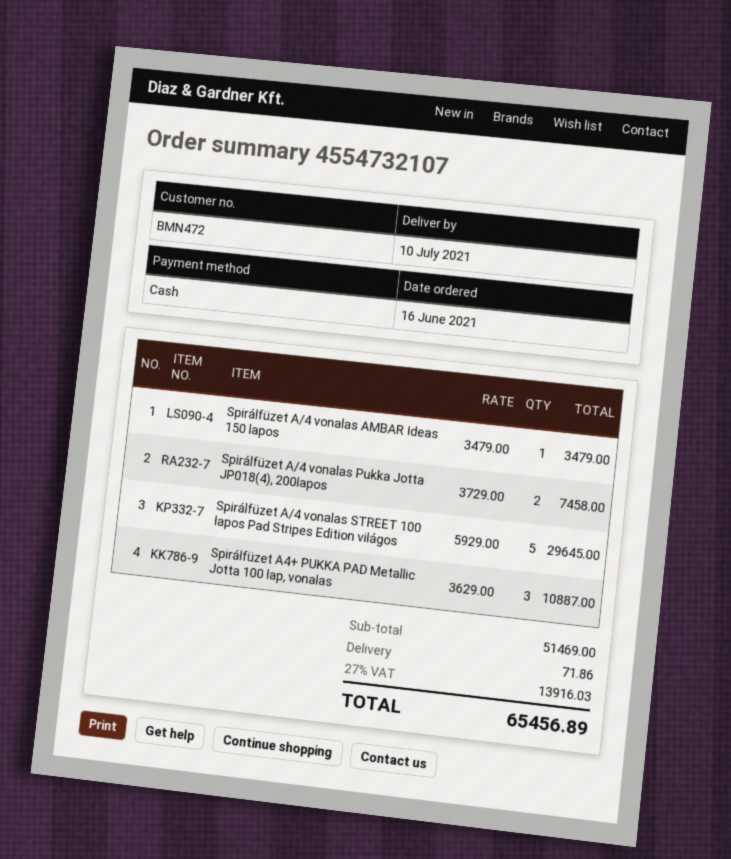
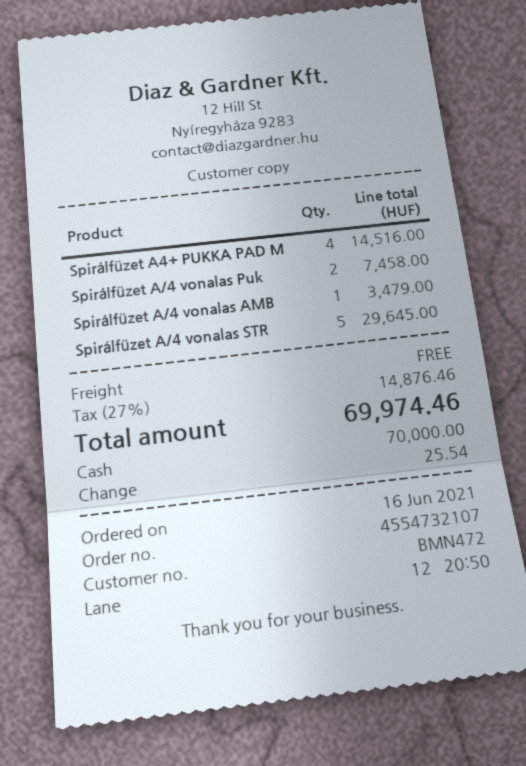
Spirálfüzet A4+ PUKKA PAD Metallic Jotta 100 lap, vonalas: 3 for 10887.00 -> 4 for 14516.00
shipping: 71.86 -> 0.00
tax: 27% = 13916.03 -> 27% = 14876.46
total: 65456.89 -> 69974.46

